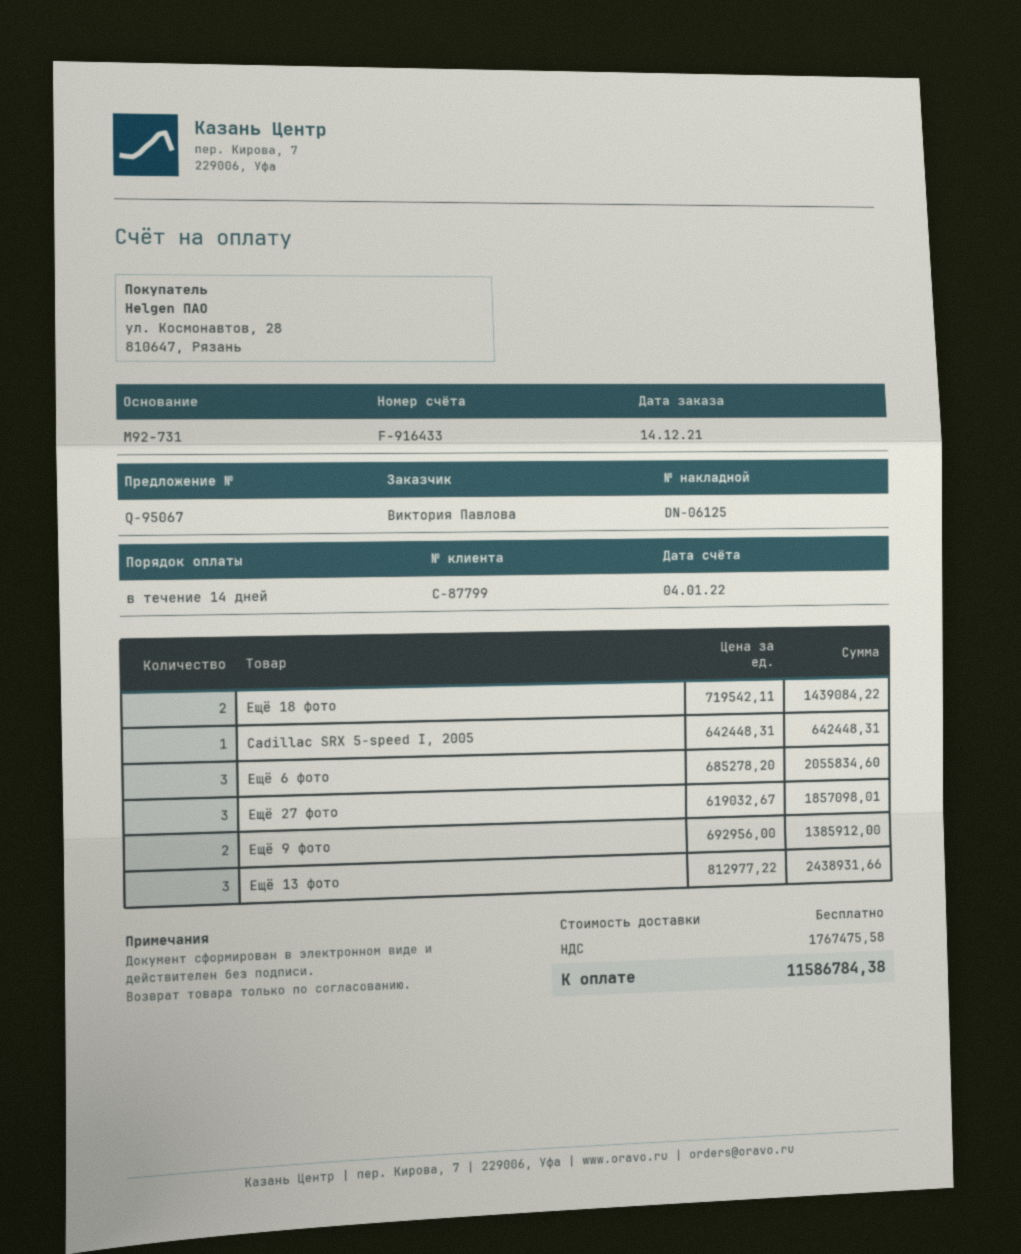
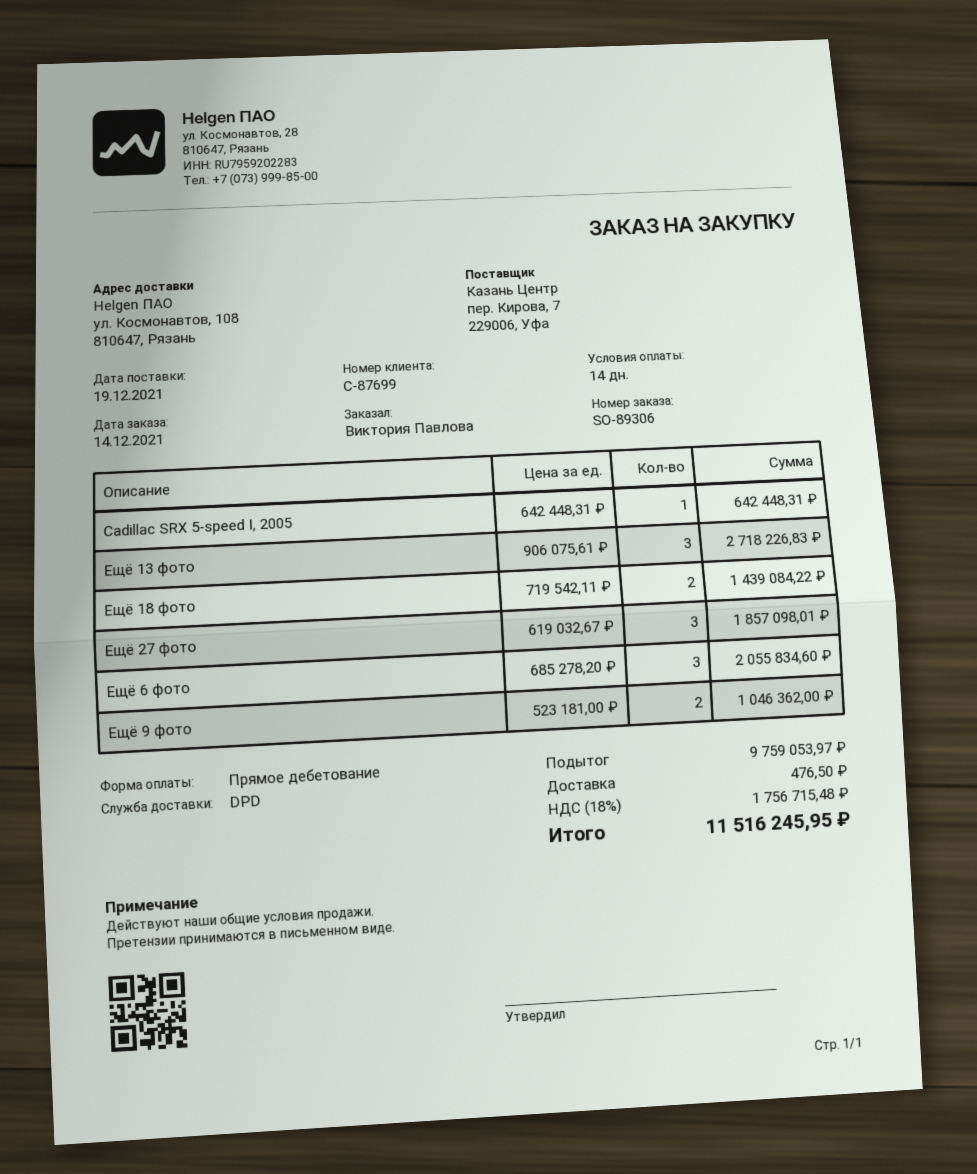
customer number: C-87799 -> C-87699
Ещё 9 фото: 2 x 692956.00 = 1385912.00 -> 2 x 523181.00 = 1046362.00
Ещё 13 фото: 3 x 812977.22 = 2438931.66 -> 3 x 906075.61 = 2718226.83
shipping: 0.00 -> 476.50
tax: 1767475.58 -> 1756715.48
total: 11586784.38 -> 11516245.95

